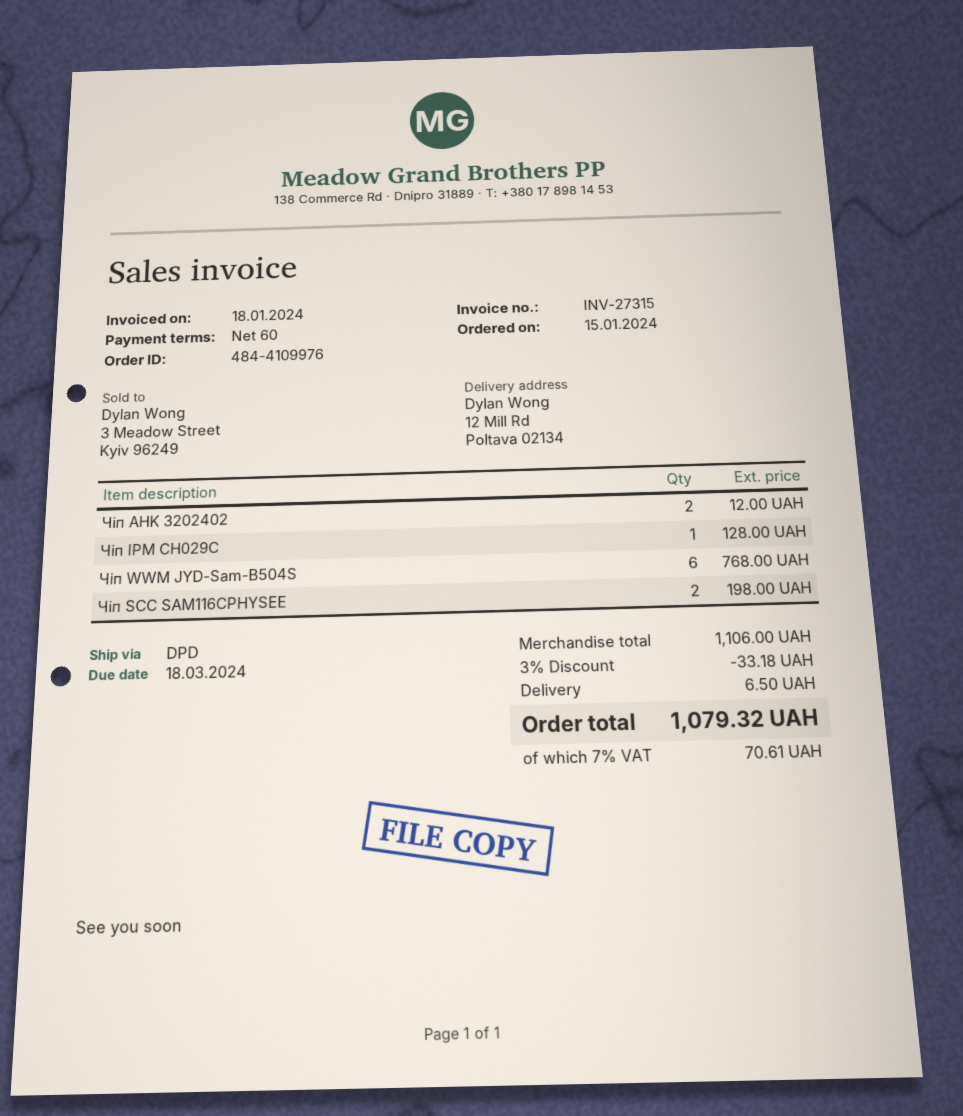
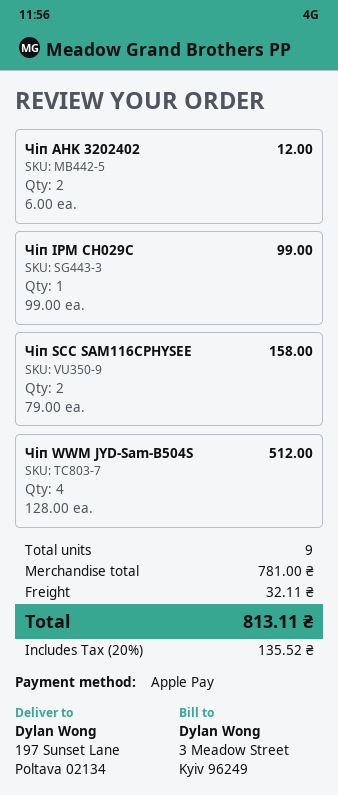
ship to: 12 Mill Rd, Poltava 02134 -> 197 Sunset Lane, Poltava 02134
Чіп IPM CH029C: 1 for 128.00 -> 1 for 99.00
Чіп WWM JYD-Sam-B504S: 6 for 768.00 -> 4 for 512.00
Чіп SCC SAM116CPHYSEE: 2 for 198.00 -> 2 for 158.00
subtotal: 1106.00 -> 781.00
discount: 3% = 33.18 -> none
shipping: 6.50 -> 32.11
tax: 7% = 70.61 -> 20% = 135.52
total: 1079.32 -> 813.11

